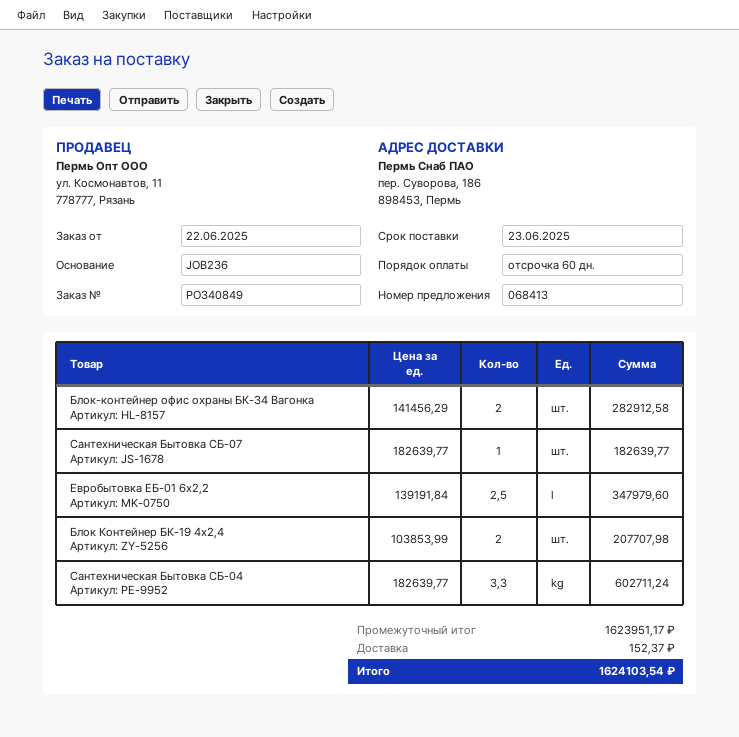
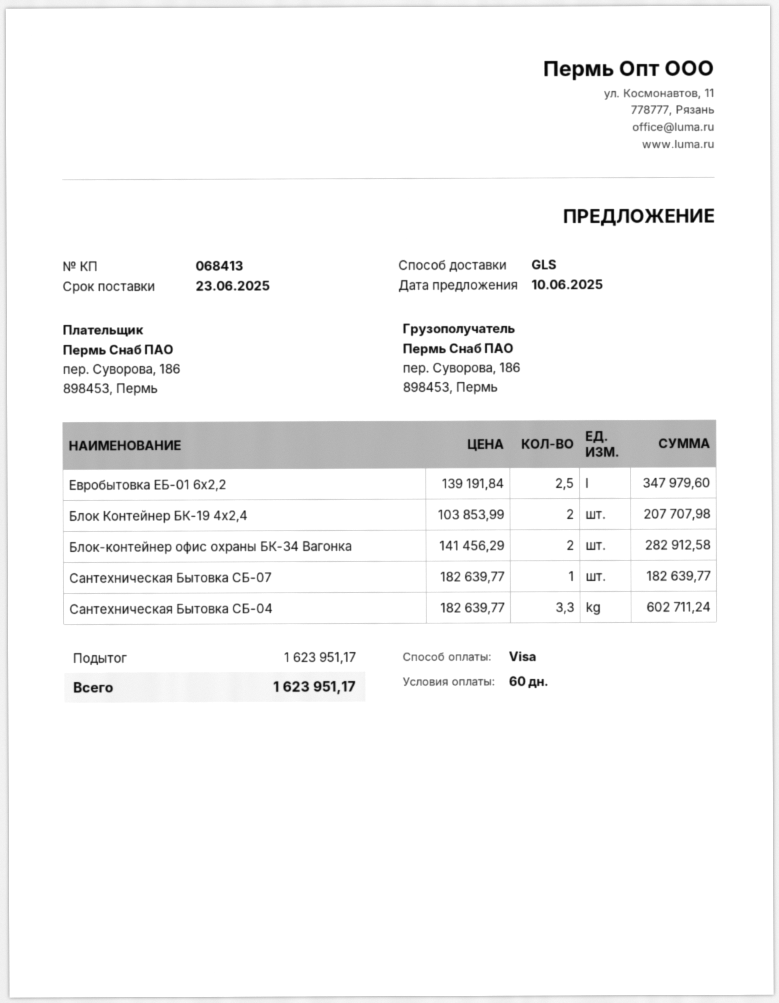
shipping: 152.37 -> none
total: 1624103.54 -> 1623951.17

